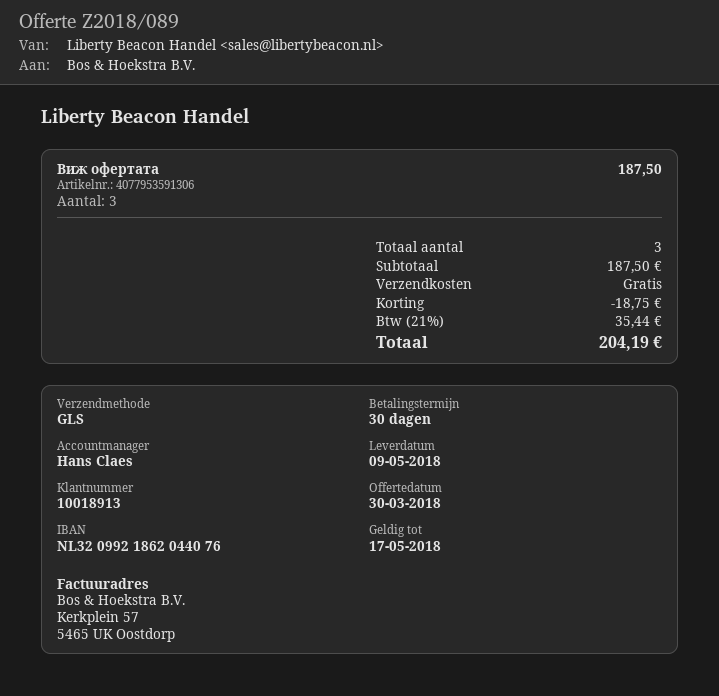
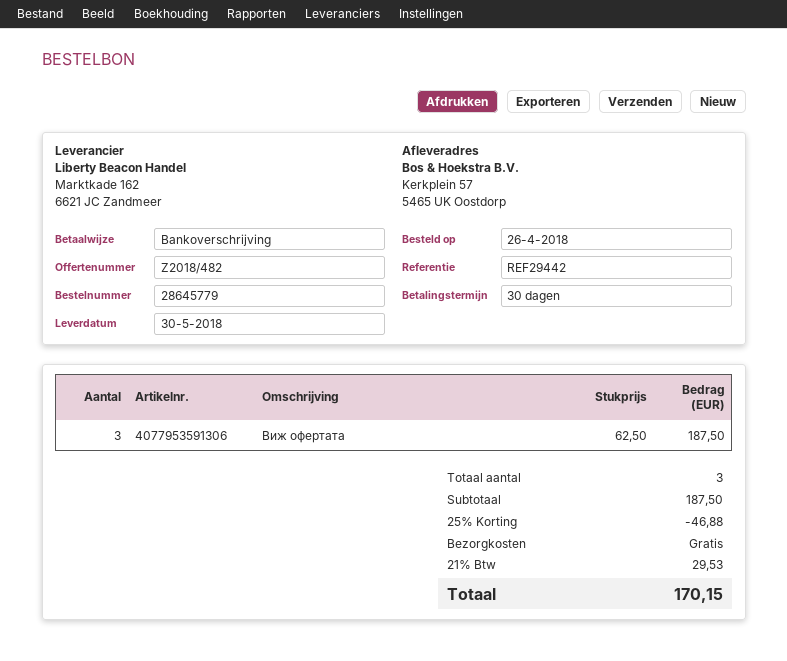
quote number: Z2018/089 -> Z2018/482
delivery date: 2018-05-09 -> 2018-05-30
discount: 18.75 -> 46.88
tax: 21% = 35.44 -> 21% = 29.53
total: 204.19 -> 170.15

